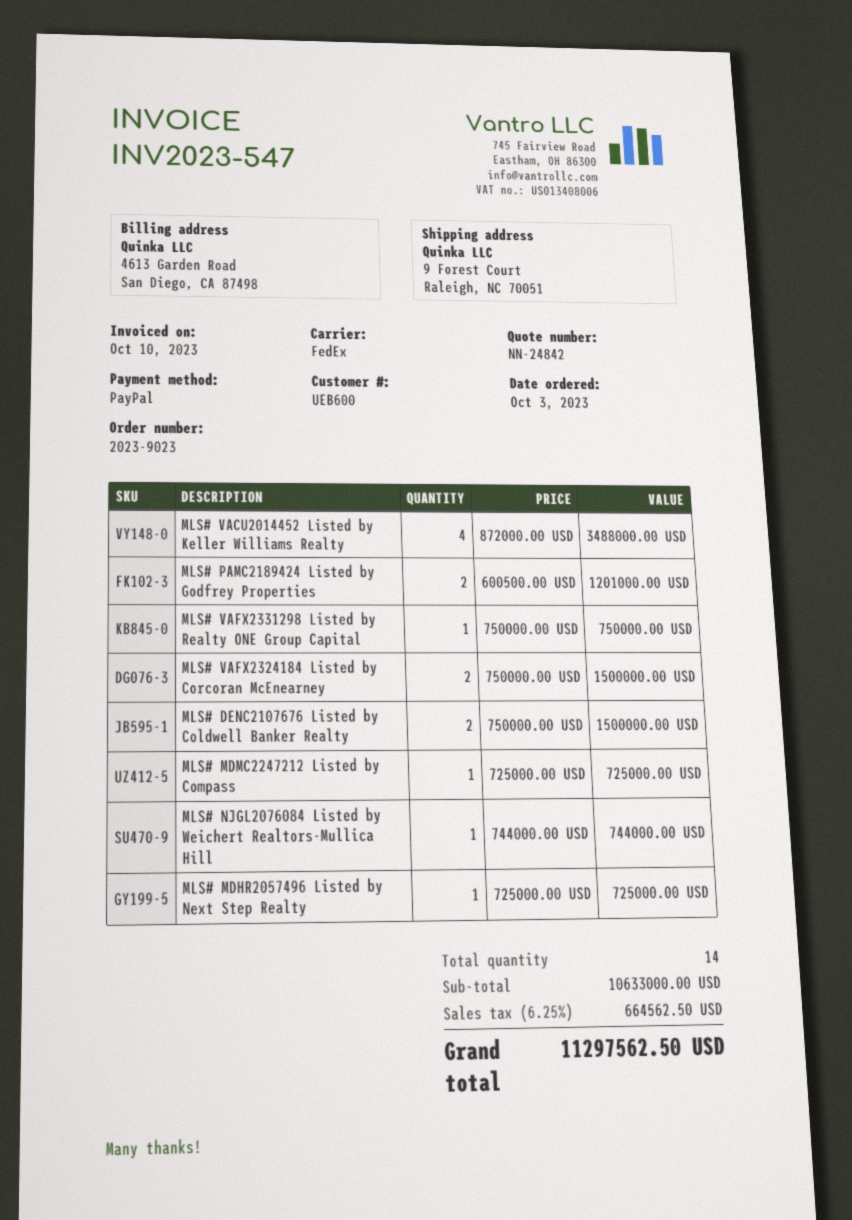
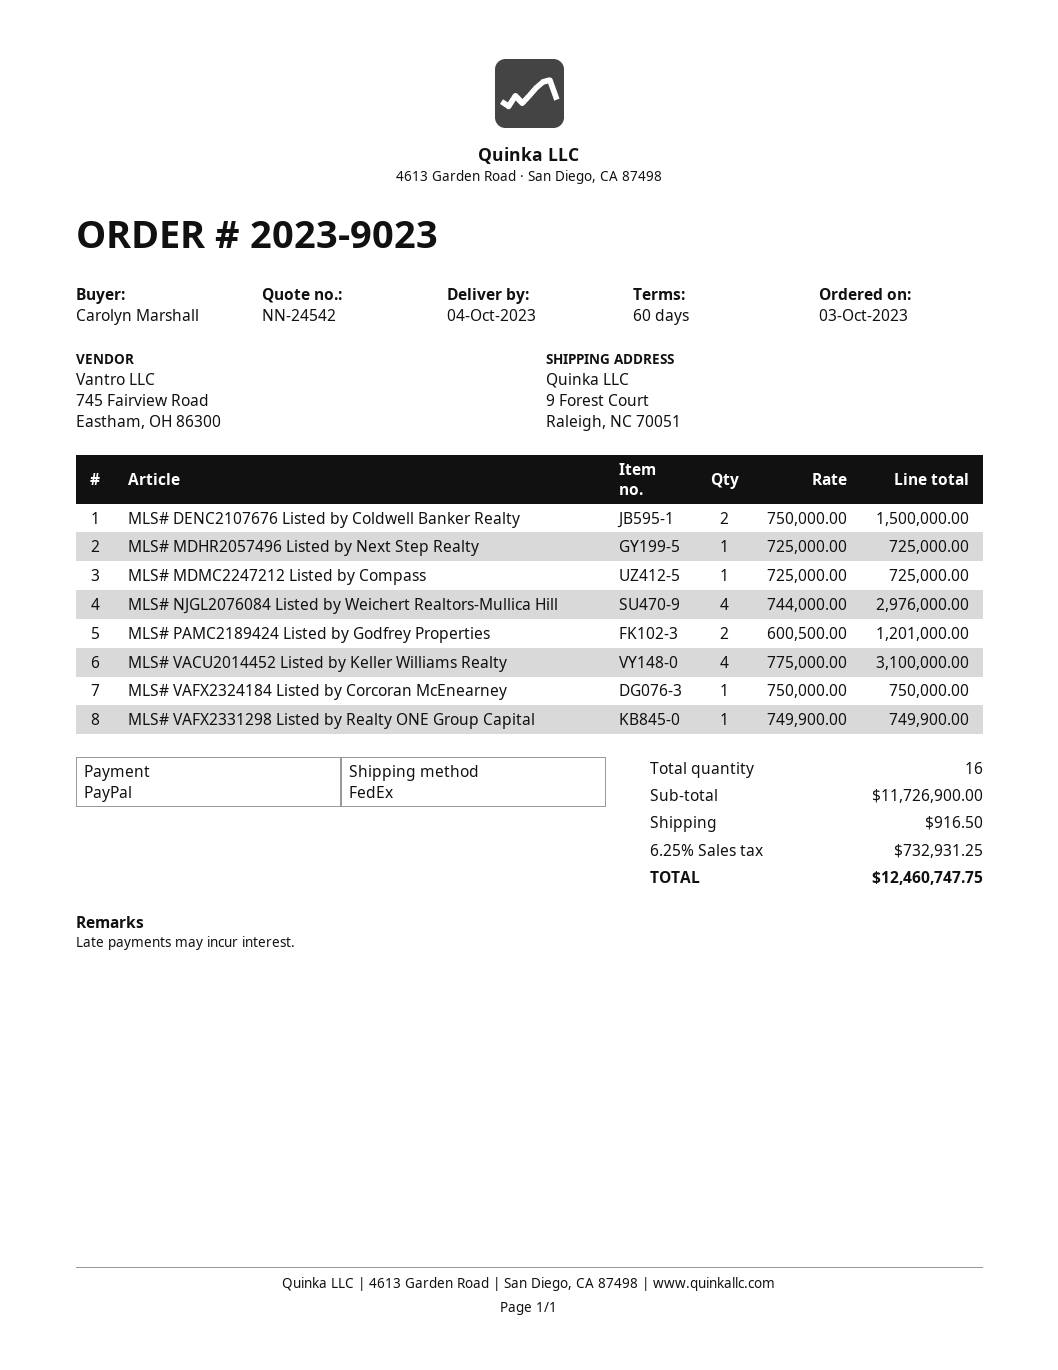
quote number: NN-24842 -> NN-24542
MLS# VACU2014452 Listed by Keller Williams Realty: 4 x 872000.00 = 3488000.00 -> 4 x 775000.00 = 3100000.00
MLS# VAFX2331298 Listed by Realty ONE Group Capital: 1 x 750000.00 = 750000.00 -> 1 x 749900.00 = 749900.00
MLS# VAFX2324184 Listed by Corcoran McEnearney: 2 x 750000.00 = 1500000.00 -> 1 x 750000.00 = 750000.00
MLS# NJGL2076084 Listed by Weichert Realtors-Mullica Hill: 1 x 744000.00 = 744000.00 -> 4 x 744000.00 = 2976000.00
total quantity: 14 -> 16
subtotal: 10633000.00 -> 11726900.00
shipping: none -> 916.50
tax: 6.25% = 664562.50 -> 6.25% = 732931.25
total: 11297562.50 -> 12460747.75

